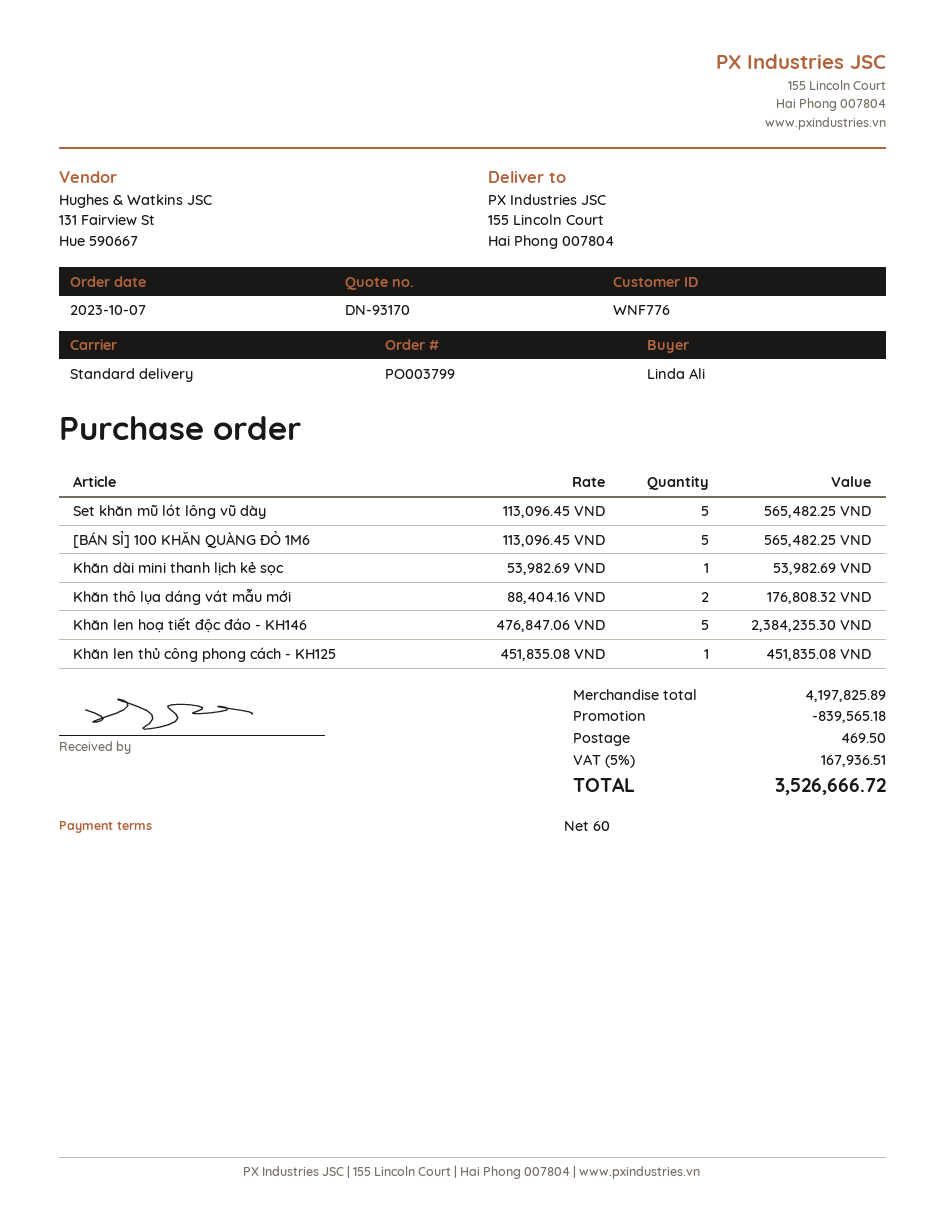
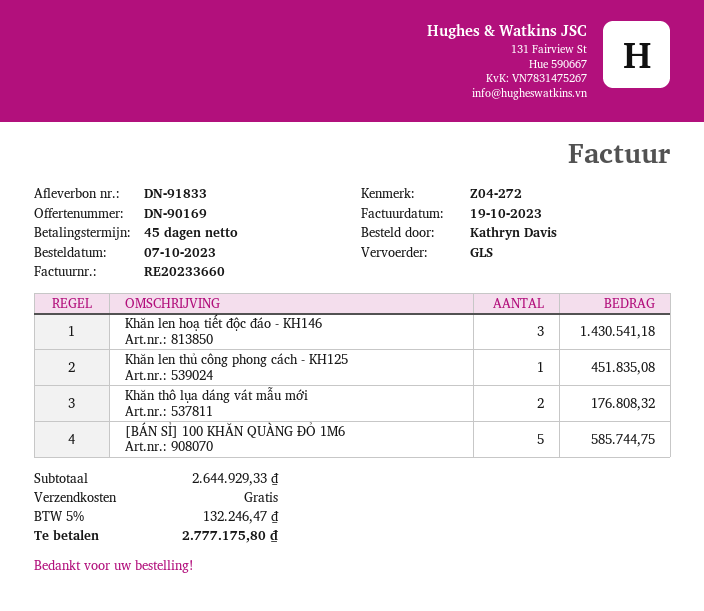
quote number: DN-93170 -> DN-90169
payment terms: 60 days -> 45 days
ordered by: Linda Ali -> Kathryn Davis
shipping method: standard -> GLS
Set khăn mũ lót lông vũ dày: 5 for 565482.25 -> none
[BÁN SỈ] 100 KHĂN QUÀNG ĐỎ 1M6: 5 for 565482.25 -> 5 for 585744.75
Khăn dài mini thanh lịch kẻ sọc: 1 for 53982.69 -> none
Khăn len hoạ tiết độc đáo - KH146: 5 for 2384235.30 -> 3 for 1430541.18
subtotal: 4197825.89 -> 2644929.33
discount: 839565.18 -> none
shipping: 469.50 -> 0.00
tax: 5% = 167936.51 -> 5% = 132246.47
total: 3526666.72 -> 2777175.80

